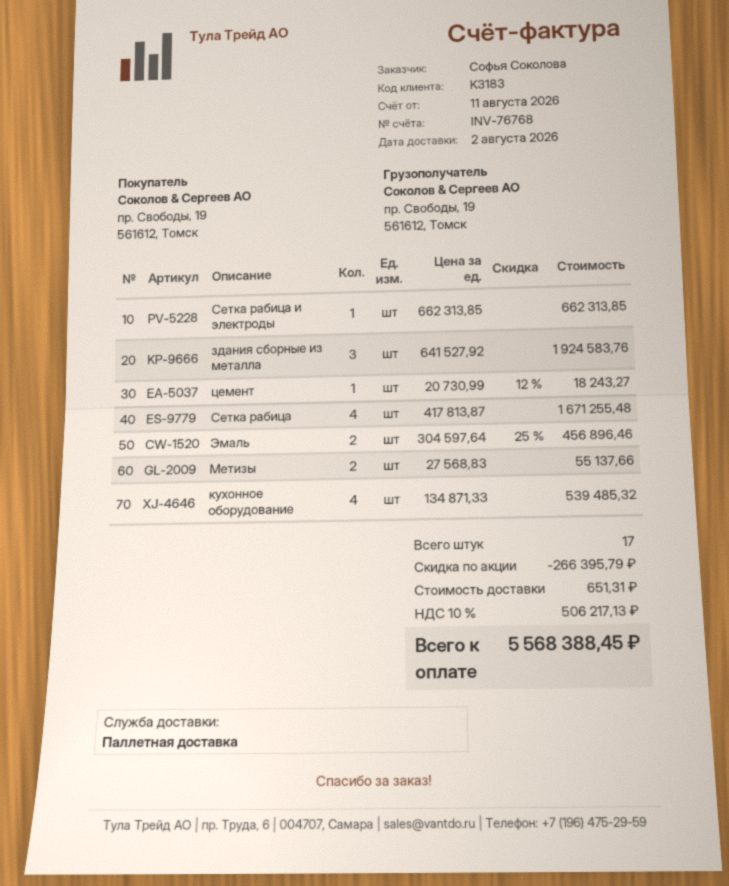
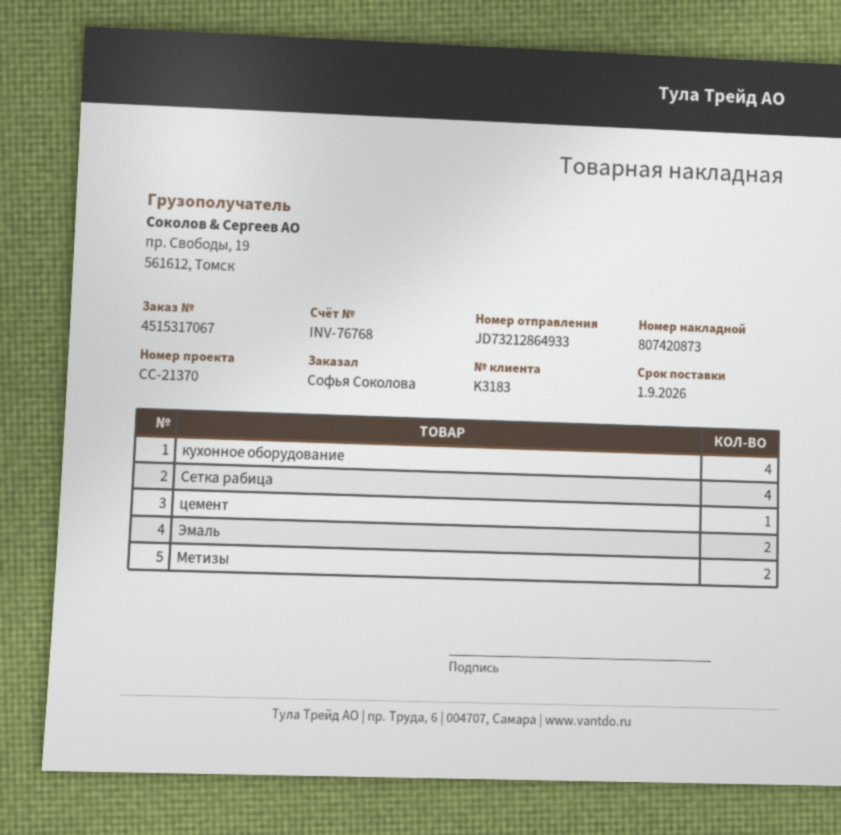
delivery date: 2026-08-02 -> 2026-09-01
Сетка рабица и электроды: 1 -> none
здания сборные из металла: 3 -> none

